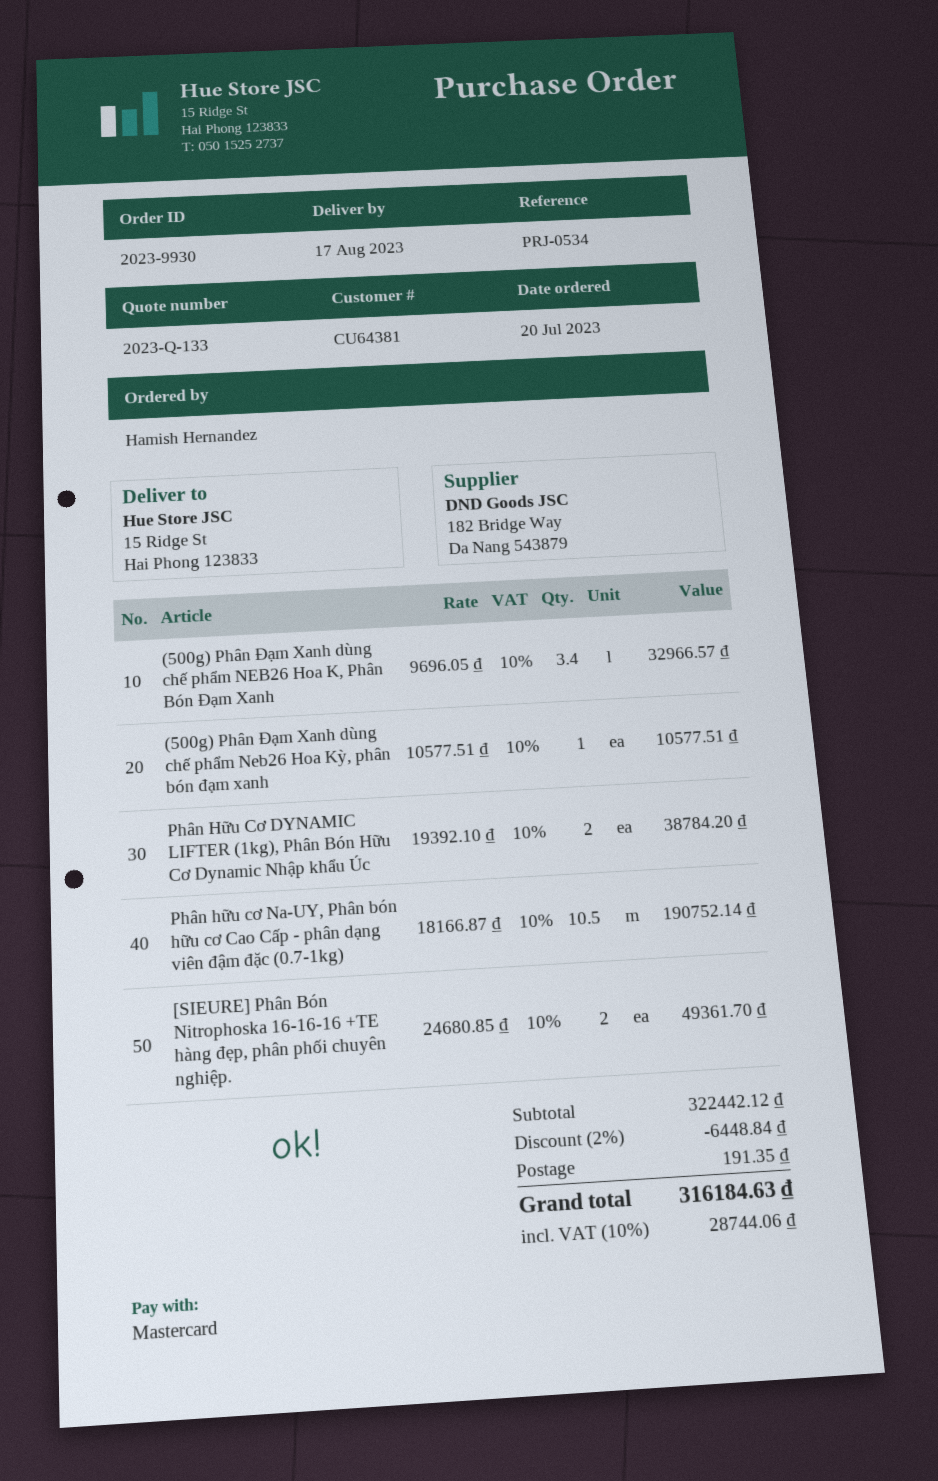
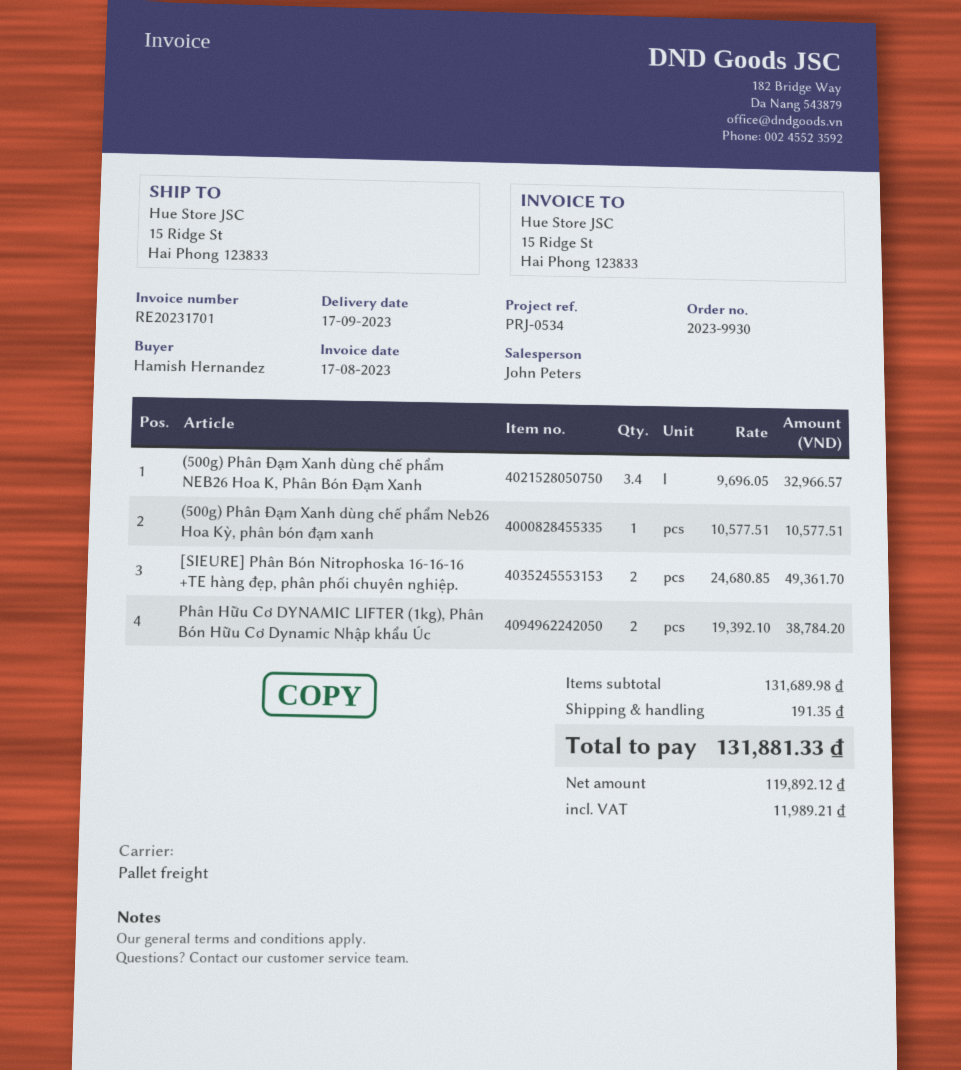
delivery date: 2023-08-17 -> 2023-09-17
Phân hữu cơ Na-UY, Phân bón hữu cơ Cao Cấp - phân dạng viên đậm đặc (0.7-1kg): 10.5 x 18166.87 = 190752.14 -> none
subtotal: 322442.12 -> 131689.98
discount: 2% = 6448.84 -> none
tax: 28744.06 -> 11989.21
total: 316184.63 -> 131881.33

